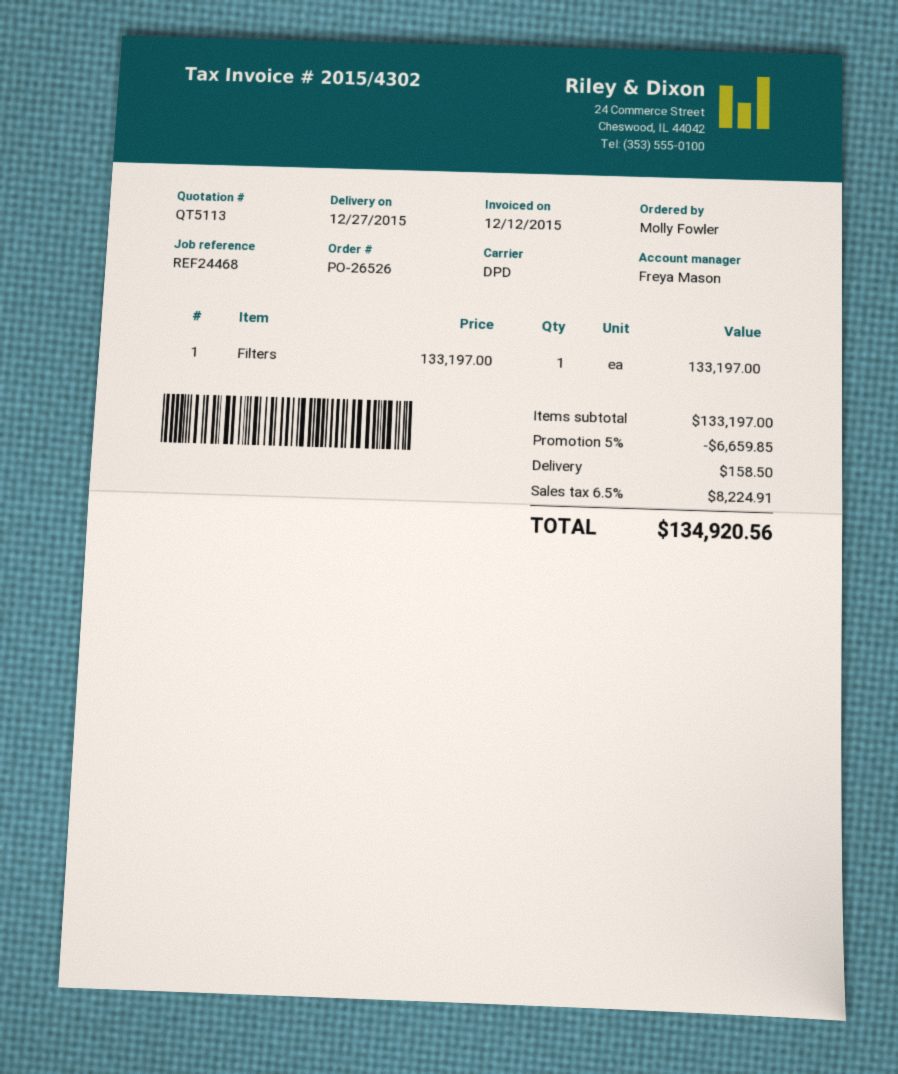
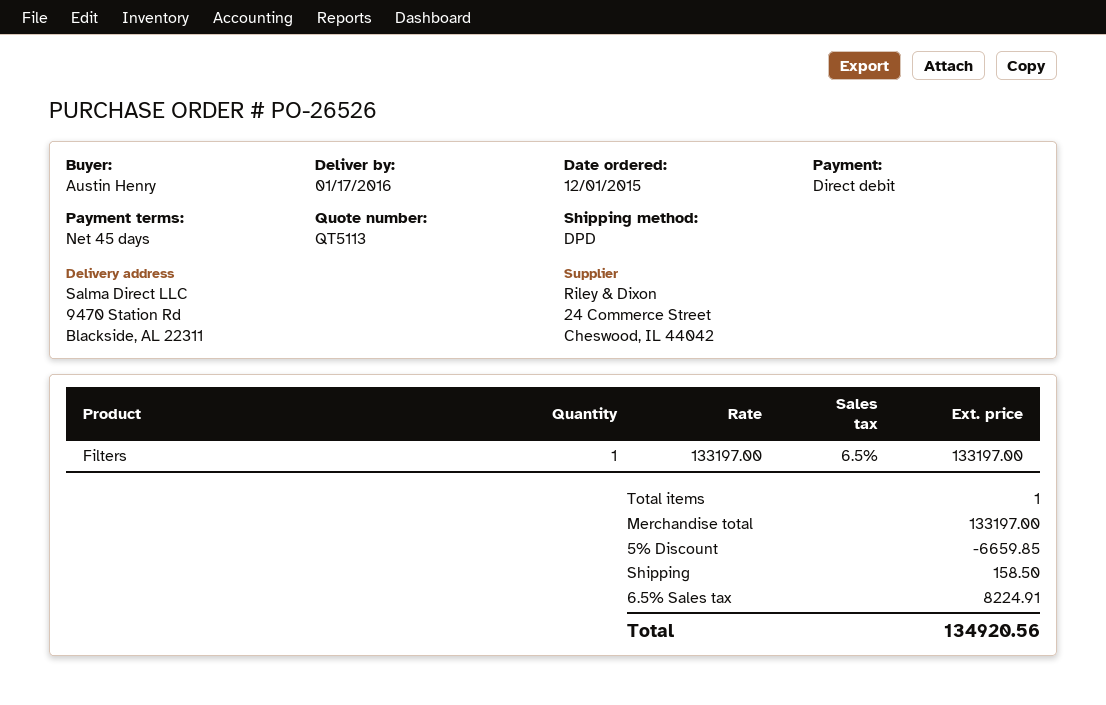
delivery date: 2015-12-27 -> 2016-01-17
ordered by: Molly Fowler -> Austin Henry

